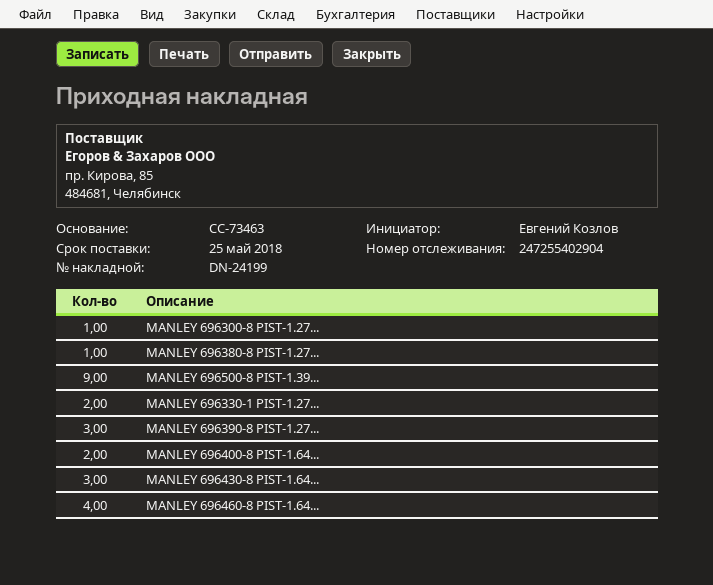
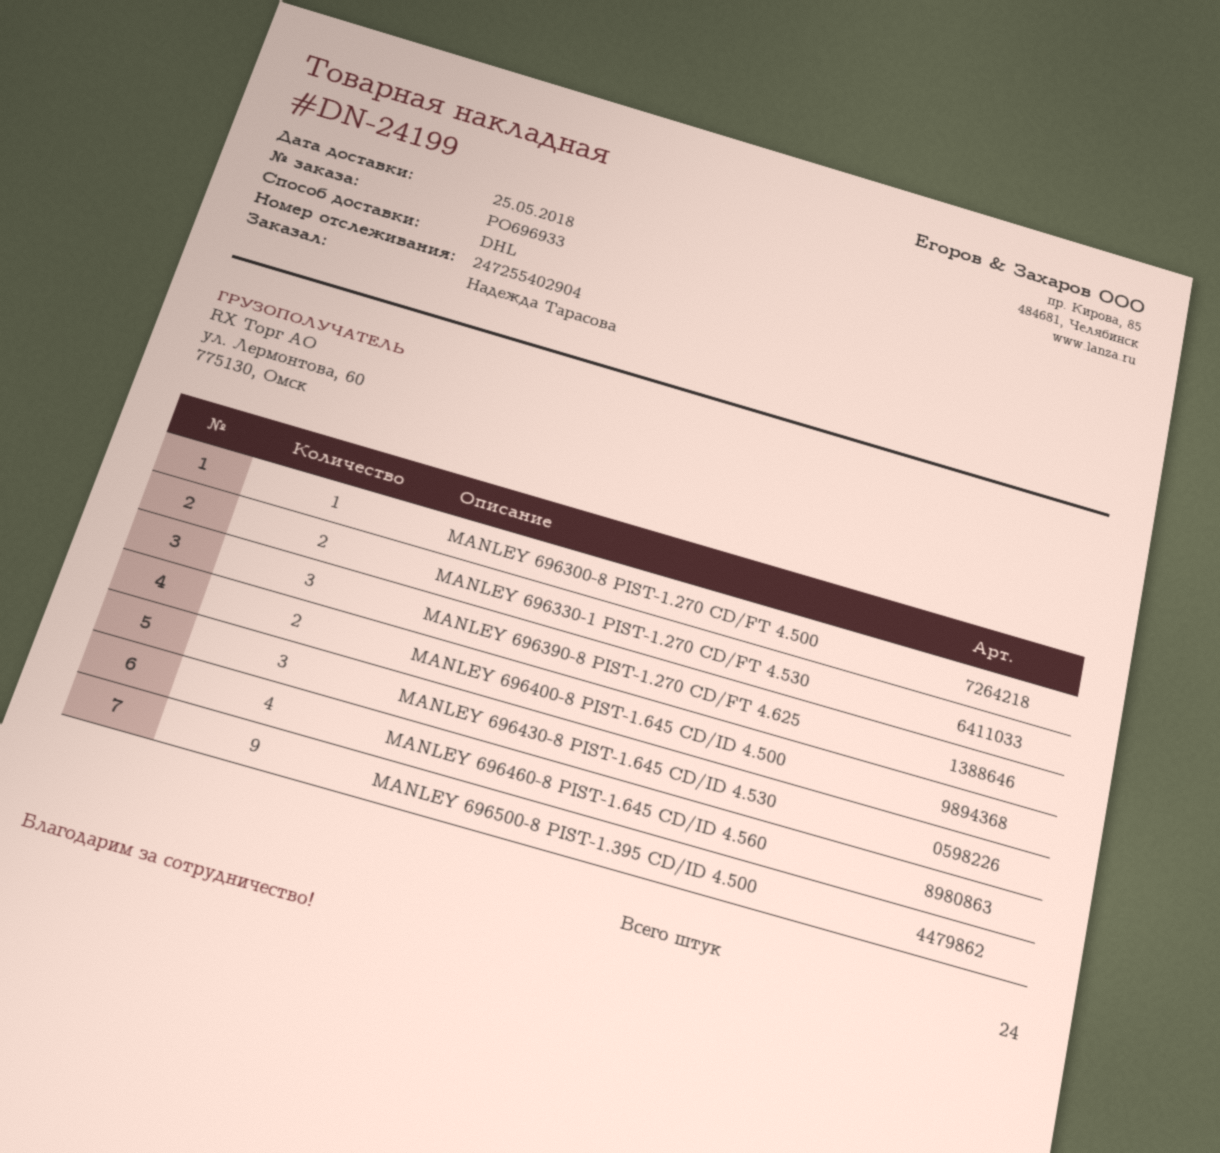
ordered by: Евгений Козлов -> Надежда Тарасова
MANLEY 696380-8 PIST-1.27...: 1 -> none

